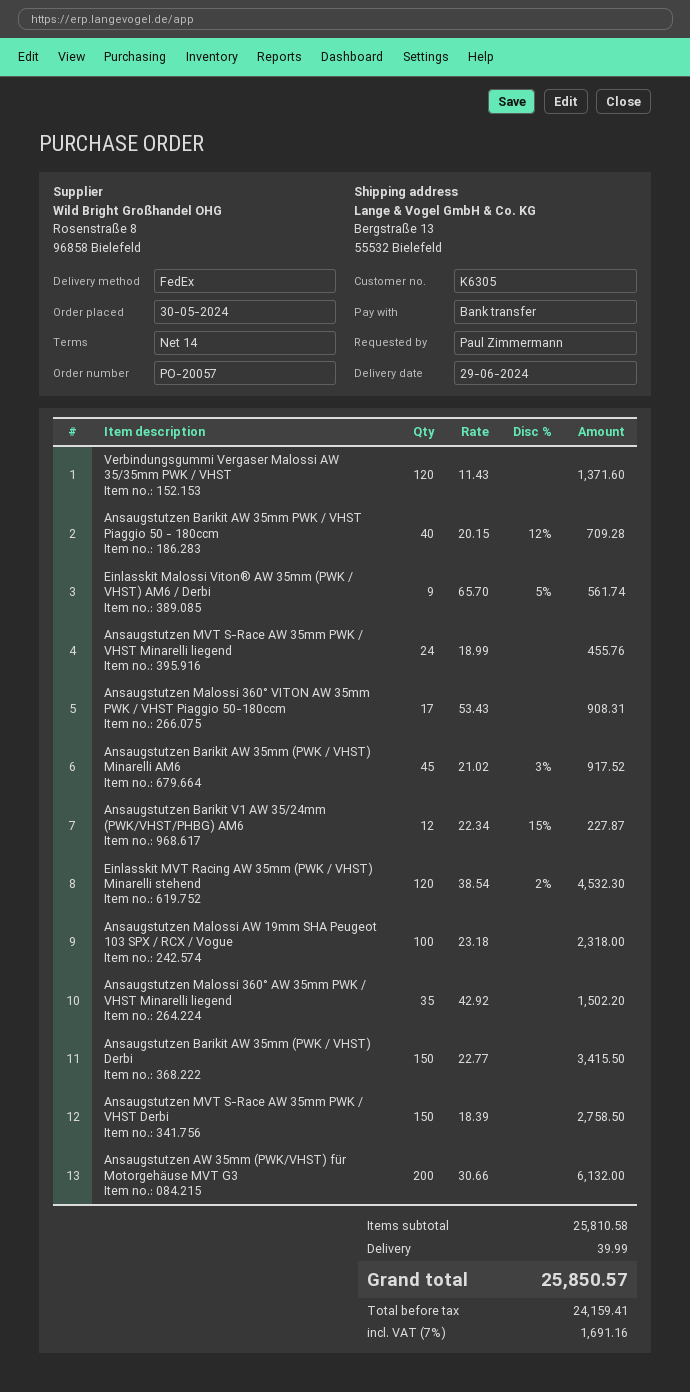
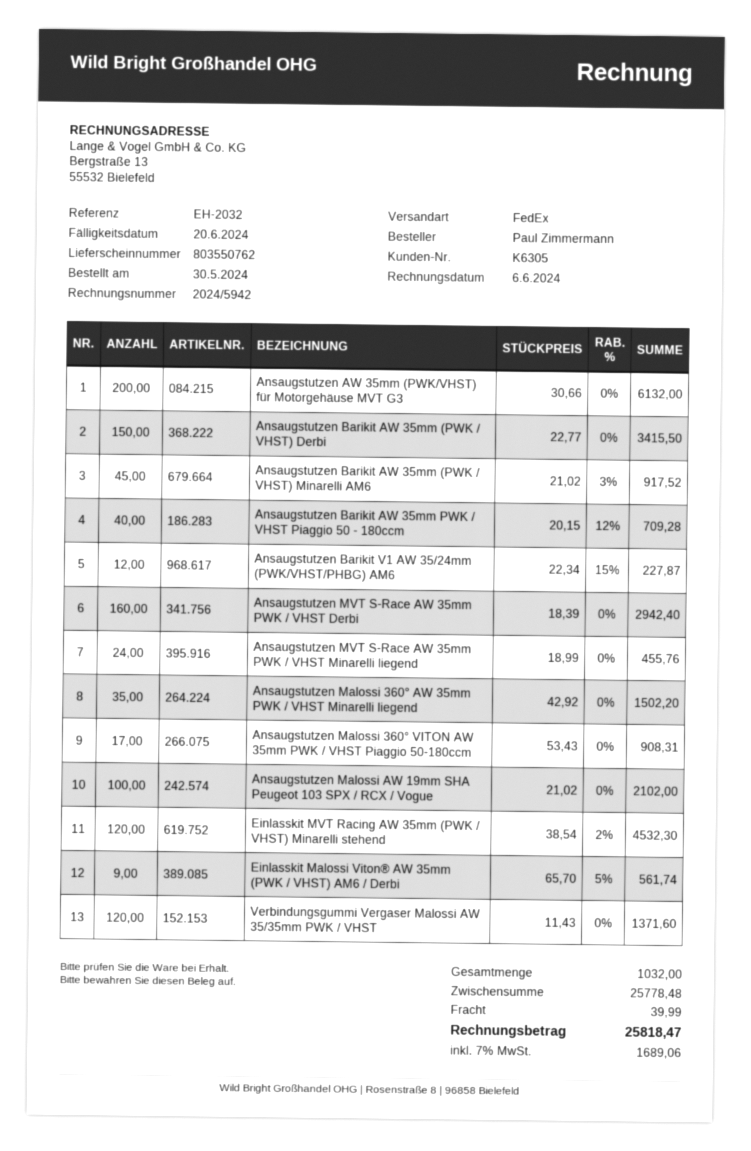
Ansaugstutzen Malossi AW 19mm SHA Peugeot 103 SPX / RCX / Vogue: 100 x 23.18 = 2318.00 -> 100 x 21.02 = 2102.00
Ansaugstutzen MVT S-Race AW 35mm PWK / VHST Derbi: 150 x 18.39 = 2758.50 -> 160 x 18.39 = 2942.40
subtotal: 25810.58 -> 25778.48
tax: 7% = 1691.16 -> 7% = 1689.06
total: 25850.57 -> 25818.47

